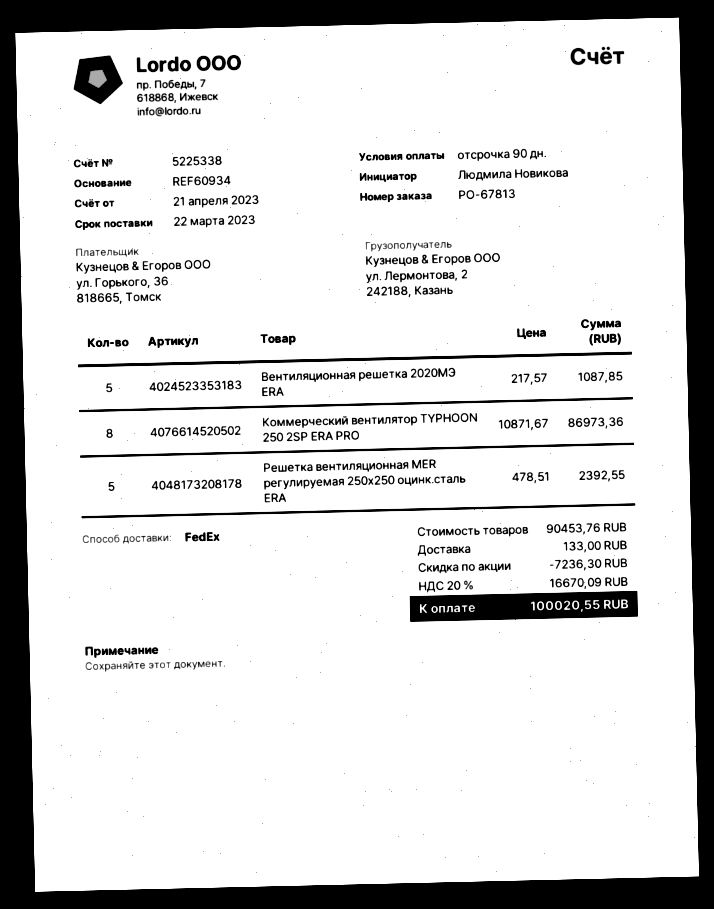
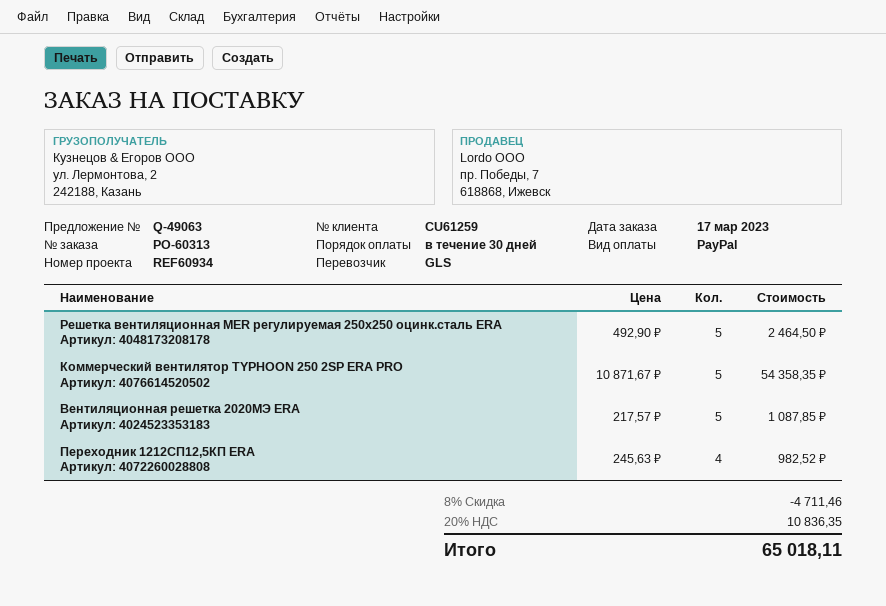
order number: PO-67813 -> PO-60313
payment terms: 90 days -> 30 days
shipping method: FedEx -> GLS
Коммерческий вентилятор TYPHOON 250 2SP ERA PRO: 8 x 10871.67 = 86973.36 -> 5 x 10871.67 = 54358.35
Решетка вентиляционная MER регулируемая 250х250 оцинк.сталь ERA: 5 x 478.51 = 2392.55 -> 5 x 492.90 = 2464.50
Переходник 1212СП12,5КП ERA: none -> 4 x 245.63 = 982.52
discount: 7236.30 -> 4711.46
shipping: 133.00 -> none
tax: 20% = 16670.09 -> 20% = 10836.35
total: 100020.55 -> 65018.11

